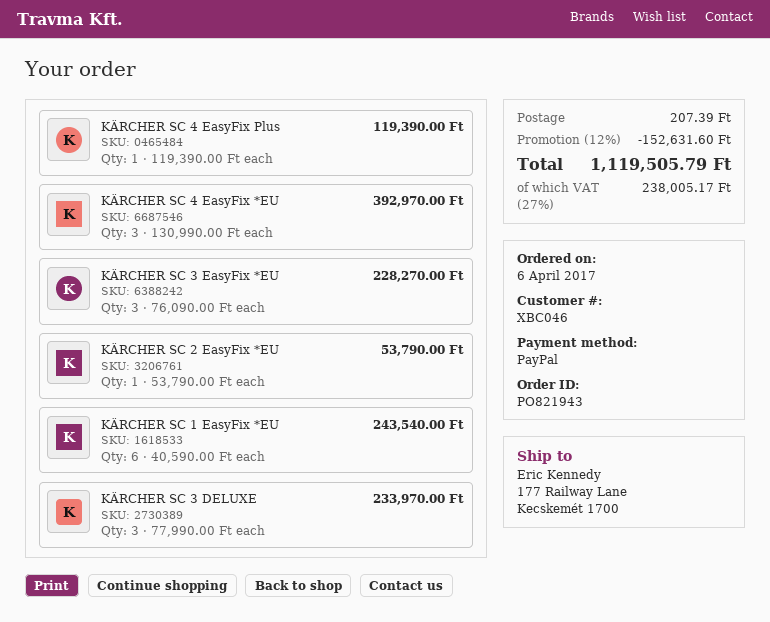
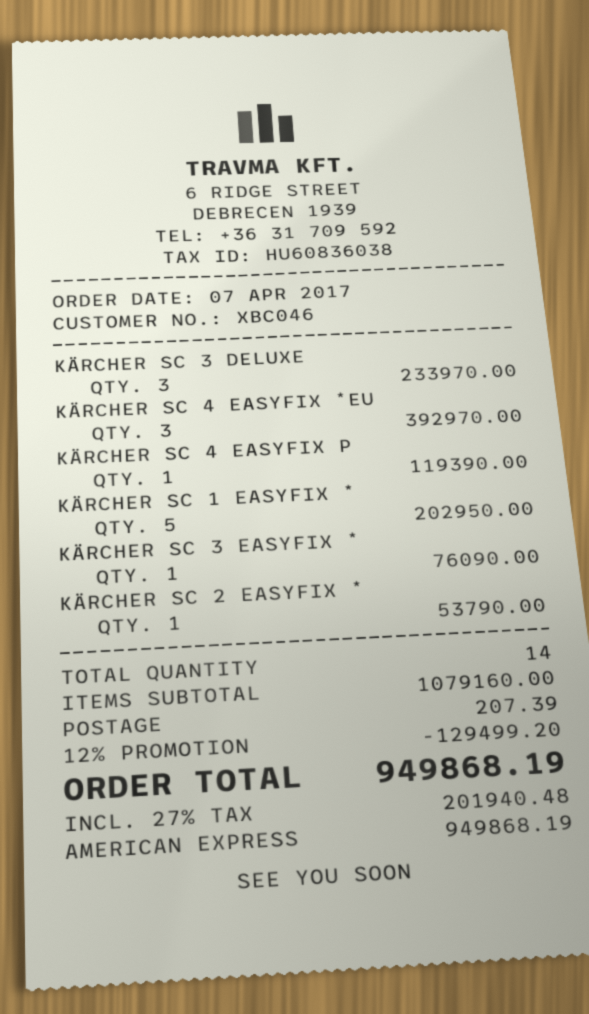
order date: 2017-04-06 -> 2017-04-07
payment method: PayPal -> American Express
KÄRCHER SC 3 EasyFix *EU: 3 for 228270.00 -> 1 for 76090.00
KÄRCHER SC 1 EasyFix *EU: 6 for 243540.00 -> 5 for 202950.00
discount: 12% = 152631.60 -> 12% = 129499.20
tax: 27% = 238005.17 -> 27% = 201940.48
total: 1119505.79 -> 949868.19

